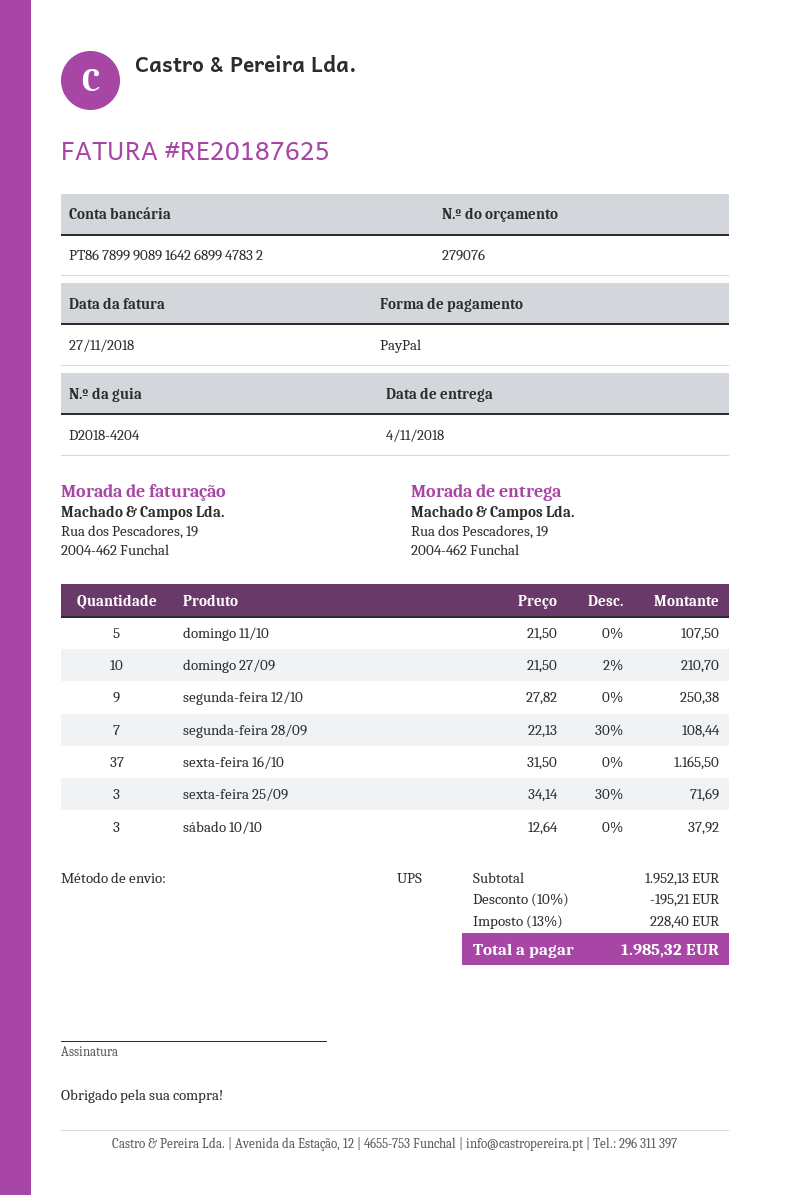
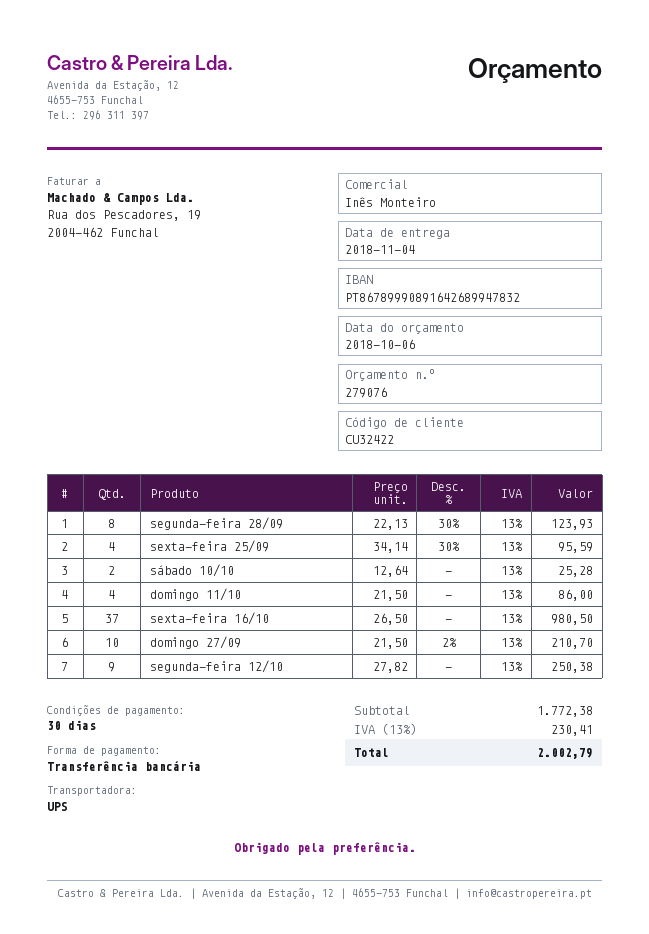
payment method: PayPal -> bank transfer
domingo 11/10: 5 x 21.50 = 107.50 -> 4 x 21.50 = 86.00
segunda-feira 28/09: 7 x 22.13 - 30% = 108.44 -> 8 x 22.13 - 30% = 123.93
sexta-feira 16/10: 37 x 31.50 = 1165.50 -> 37 x 26.50 = 980.50
sexta-feira 25/09: 3 x 34.14 - 30% = 71.69 -> 4 x 34.14 - 30% = 95.59
sábado 10/10: 3 x 12.64 = 37.92 -> 2 x 12.64 = 25.28
subtotal: 1952.13 -> 1772.38
discount: 10% = 195.21 -> none
tax: 13% = 228.40 -> 13% = 230.41
total: 1985.32 -> 2002.79

